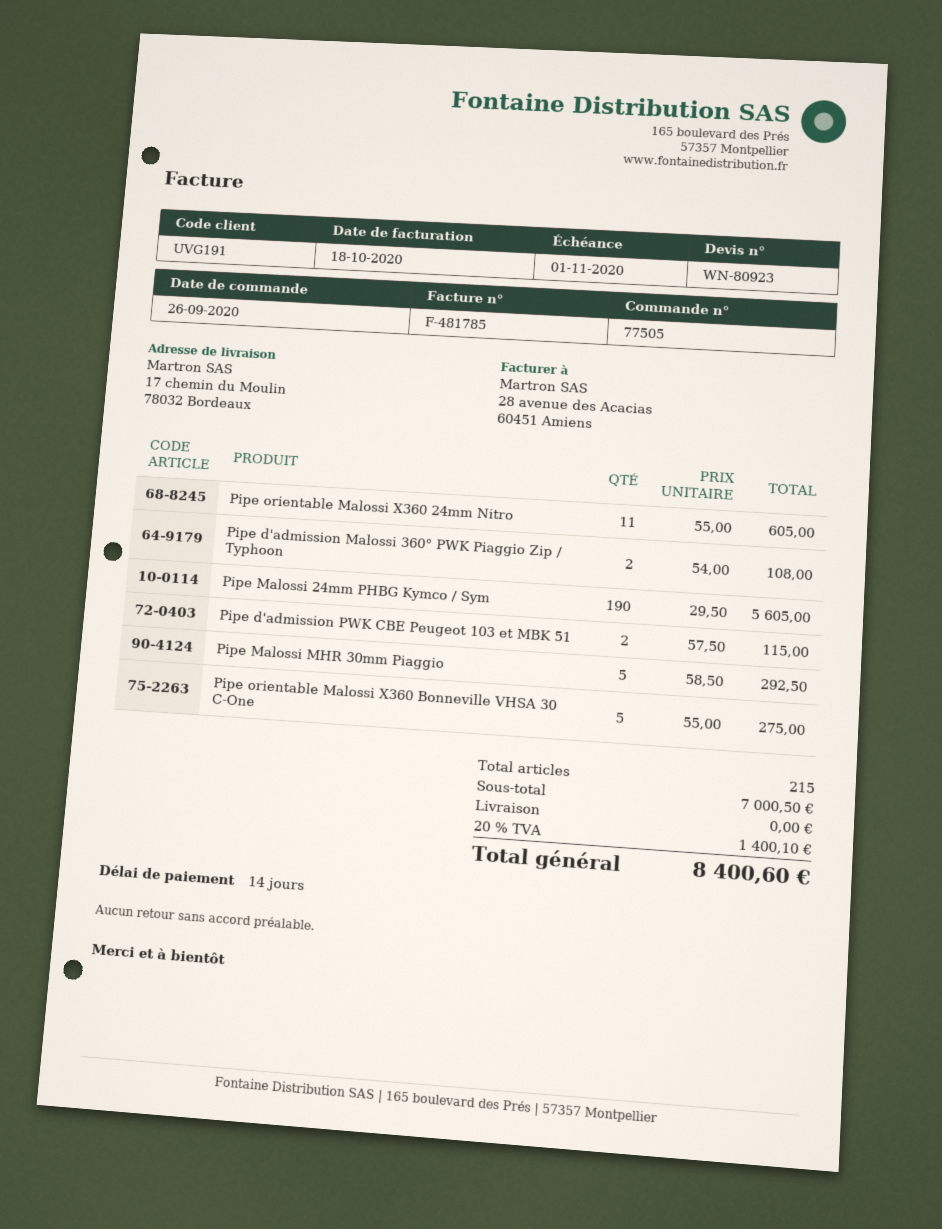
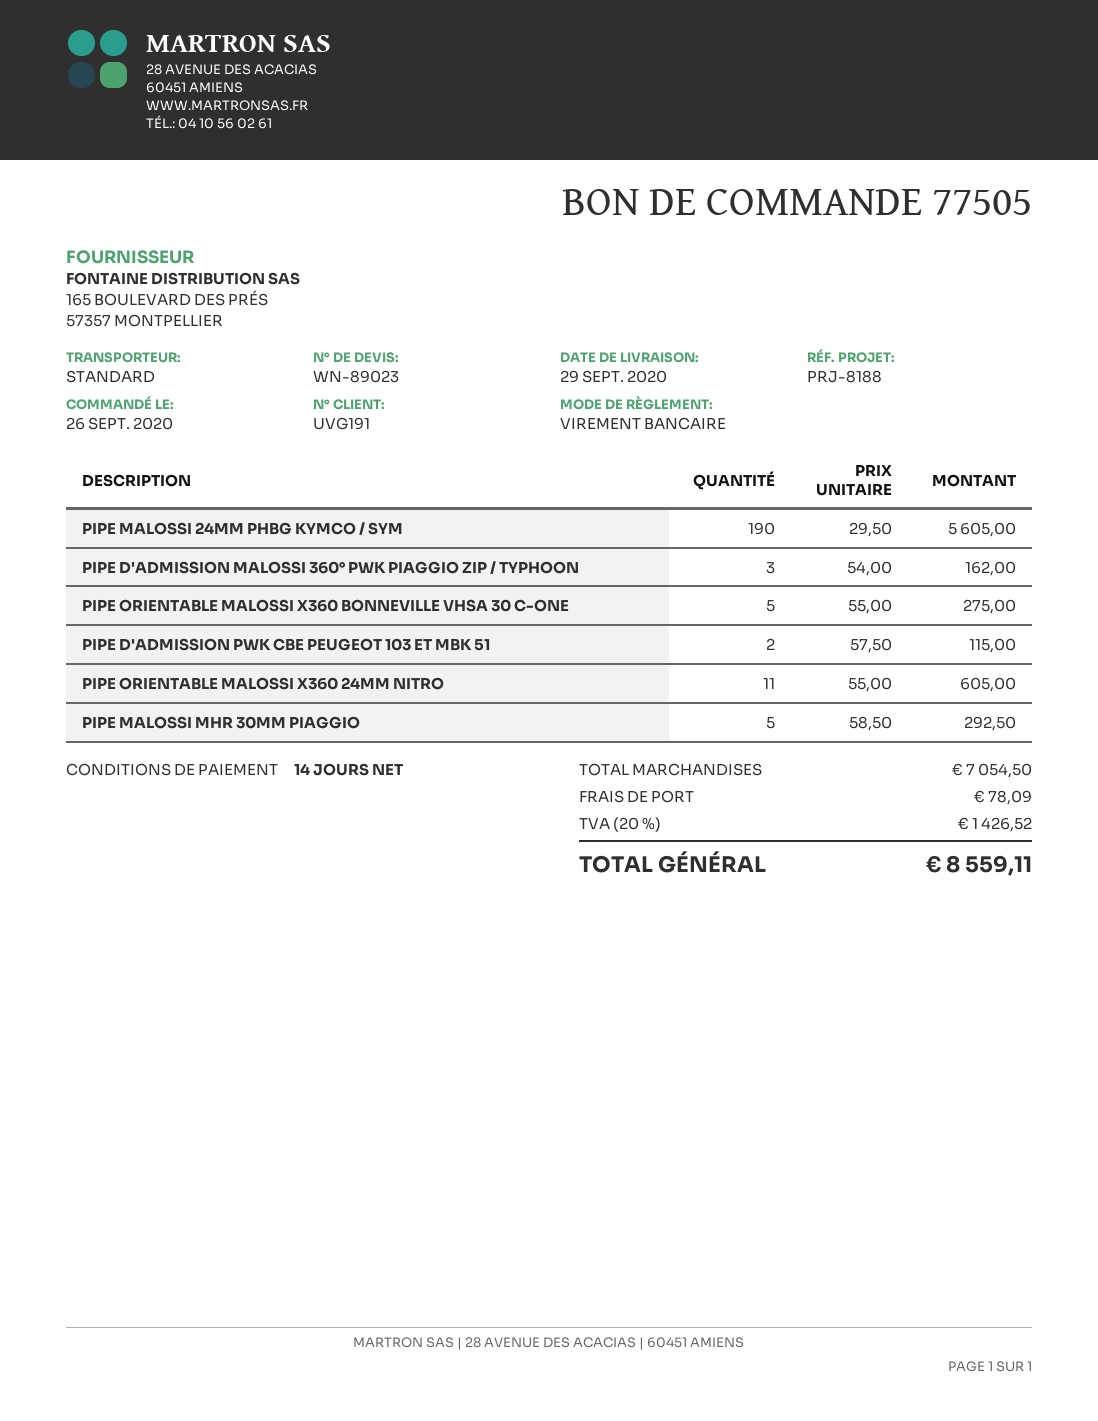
quote number: WN-80923 -> WN-89023
Pipe d'admission Malossi 360° PWK Piaggio Zip / Typhoon: 2 x 54.00 = 108.00 -> 3 x 54.00 = 162.00
subtotal: 7000.50 -> 7054.50
shipping: 0.00 -> 78.09
tax: 20% = 1400.10 -> 20% = 1426.52
total: 8400.60 -> 8559.11

